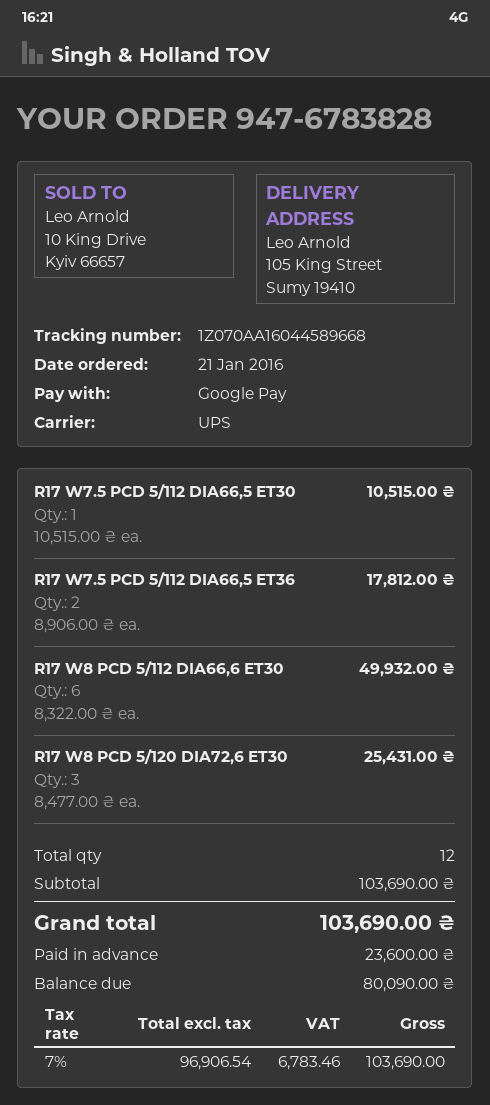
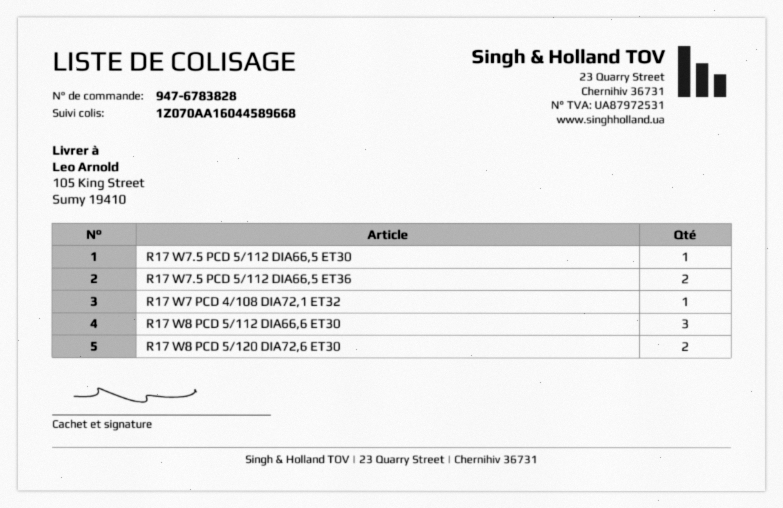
R17 W8 PCD 5/112 DIA66,6 ET30: 6 -> 3
R17 W8 PCD 5/120 DIA72,6 ET30: 3 -> 2
R17 W7 PCD 4/108 DIA72,1 ET32: none -> 1

